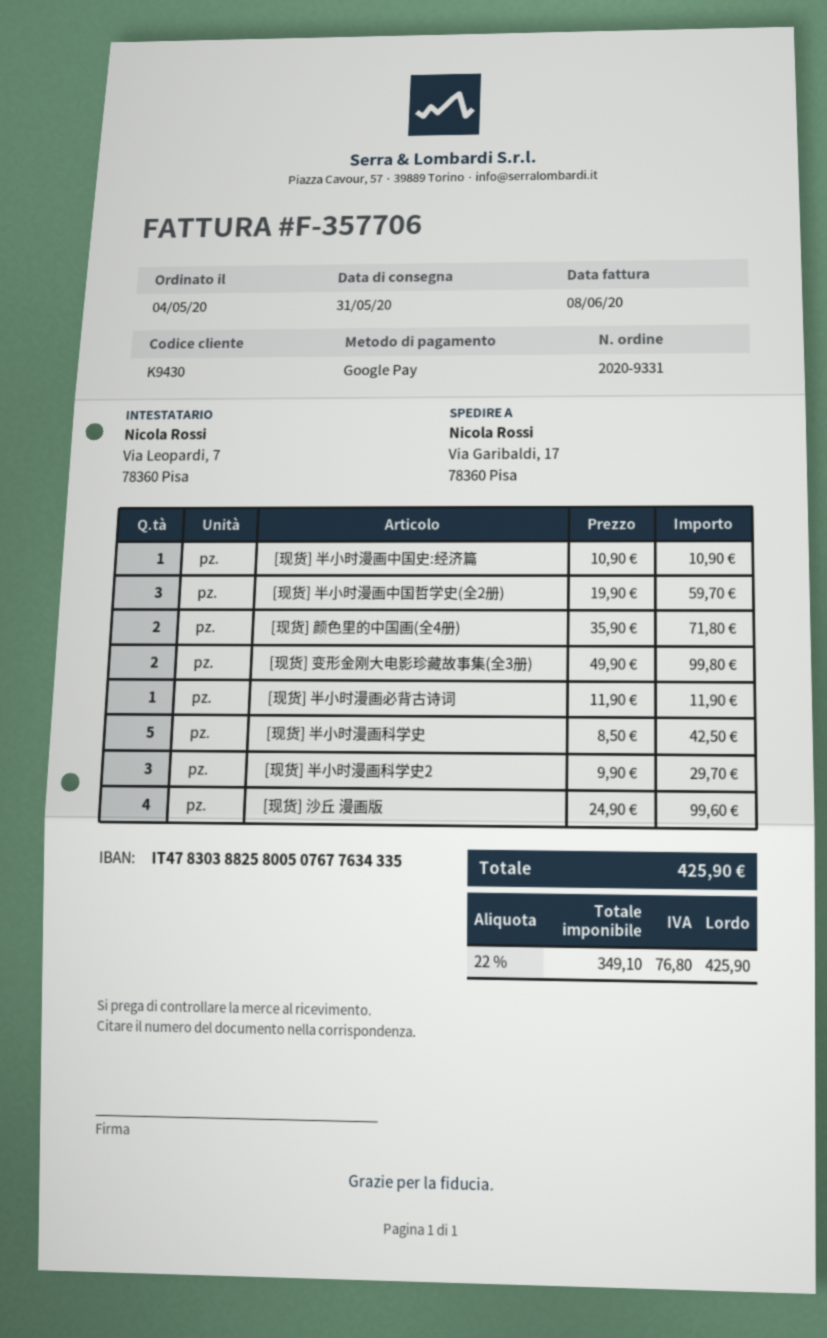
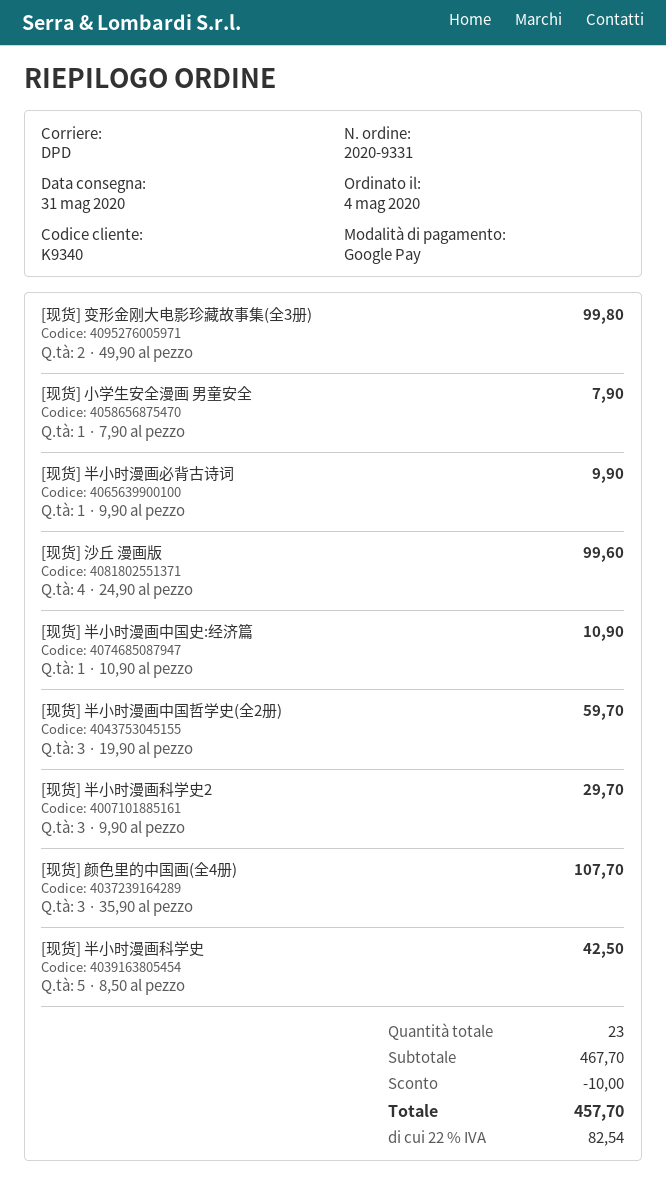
customer number: K9430 -> K9340
[现货] 颜色里的中国画(全4册): 2 x 35.90 = 71.80 -> 3 x 35.90 = 107.70
[现货] 半小时漫画必背古诗词: 1 x 11.90 = 11.90 -> 1 x 9.90 = 9.90
[现货] 小学生安全漫画 男童安全: none -> 1 x 7.90 = 7.90
discount: none -> 10.00
tax: 22% = 76.80 -> 22% = 82.54
total: 425.90 -> 457.70

